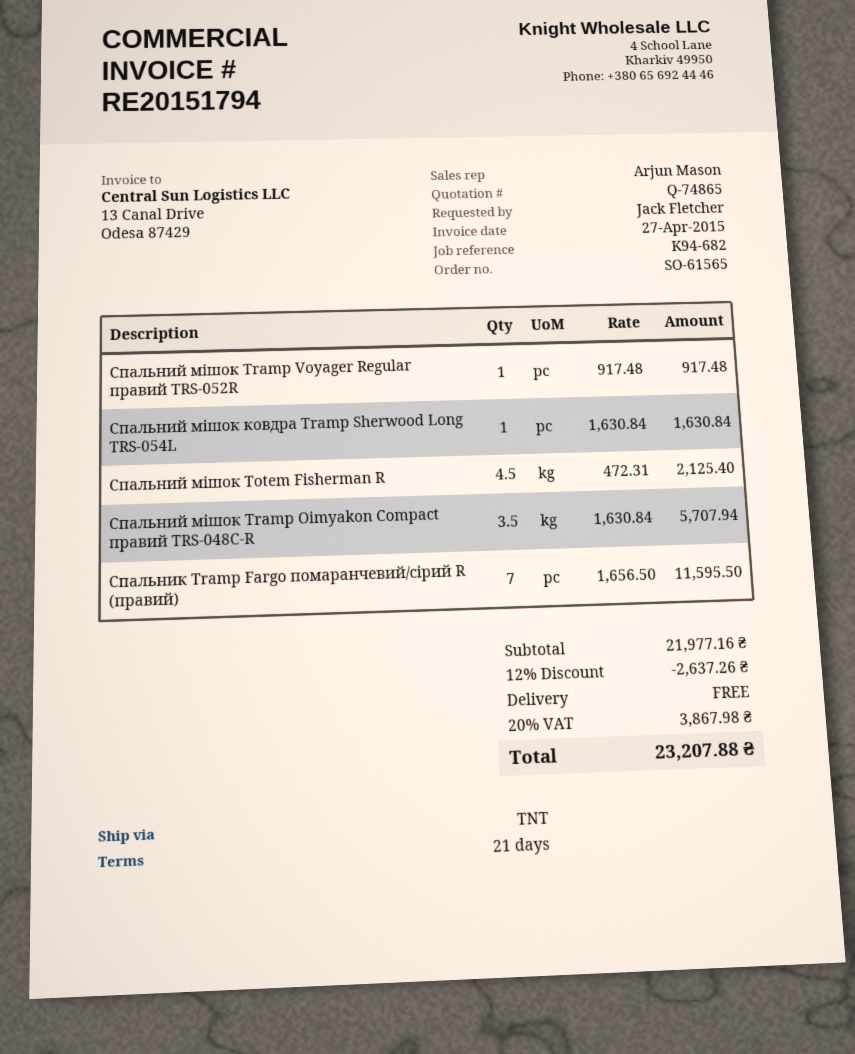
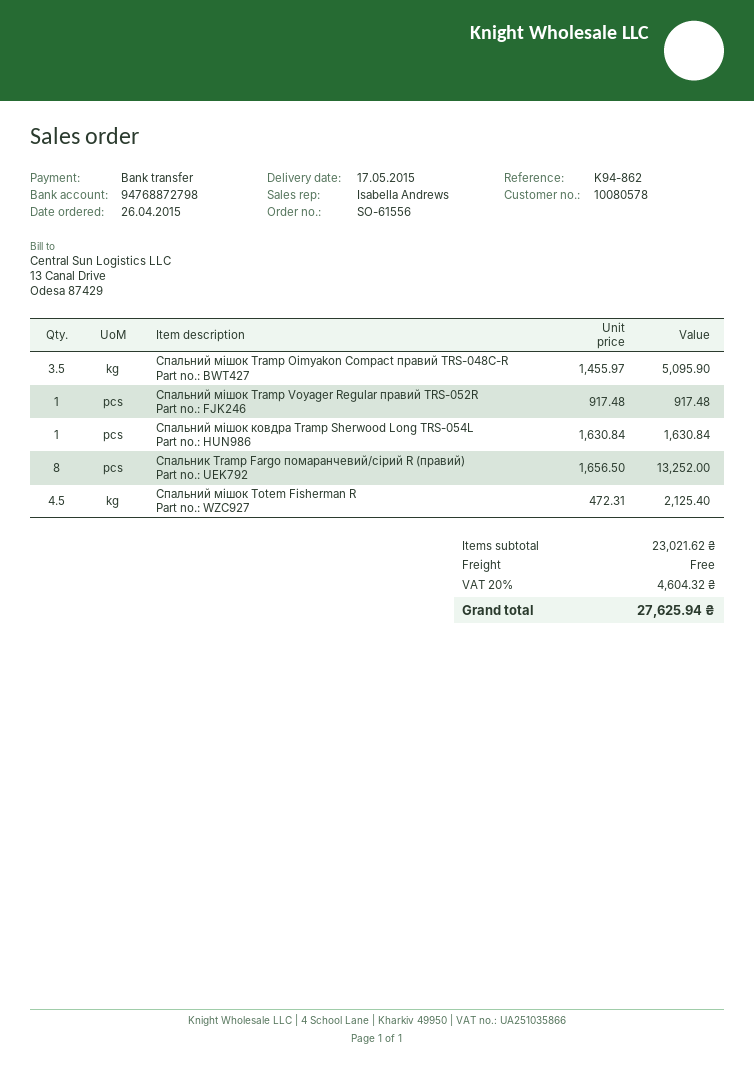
order number: SO-61565 -> SO-61556
reference: K94-682 -> K94-862
sales rep: Arjun Mason -> Isabella Andrews
Спальний мішок Tramp Oimyakon Compact правий TRS-048C-R: 3.5 x 1630.84 = 5707.94 -> 3.5 x 1455.97 = 5095.90
Спальник Tramp Fargo помаранчевий/сірий R (правий): 7 x 1656.50 = 11595.50 -> 8 x 1656.50 = 13252.00
subtotal: 21977.16 -> 23021.62
discount: 12% = 2637.26 -> none
tax: 20% = 3867.98 -> 20% = 4604.32
total: 23207.88 -> 27625.94

